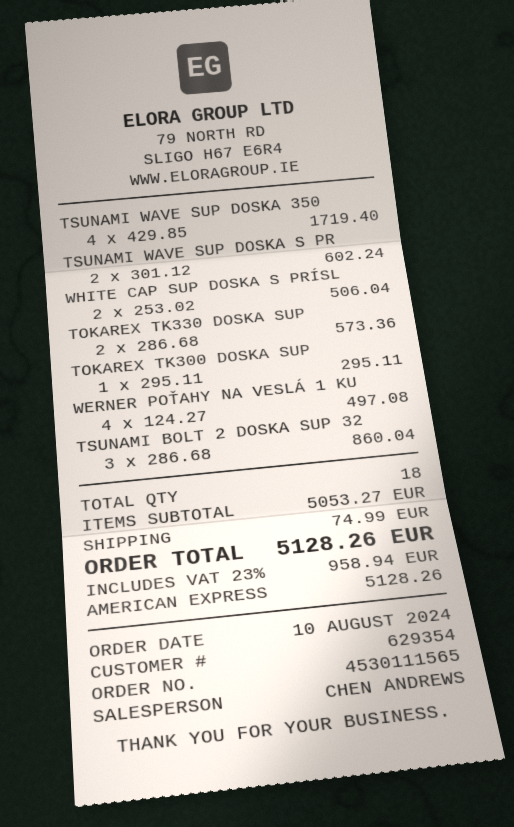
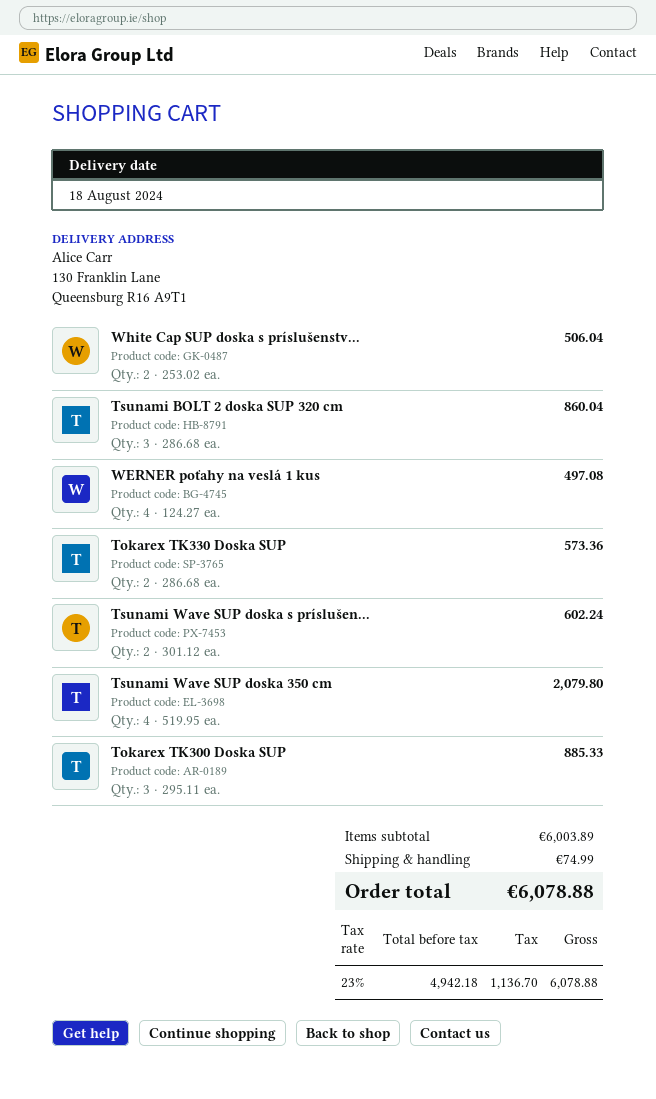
TSUNAMI WAVE SUP DOSKA 350: 4 x 429.85 = 1719.40 -> 4 x 519.95 = 2079.80
TOKAREX TK300 DOSKA SUP: 1 x 295.11 = 295.11 -> 3 x 295.11 = 885.33
subtotal: 5053.27 -> 6003.89
tax: 23% = 958.94 -> 23% = 1136.70
total: 5128.26 -> 6078.88

